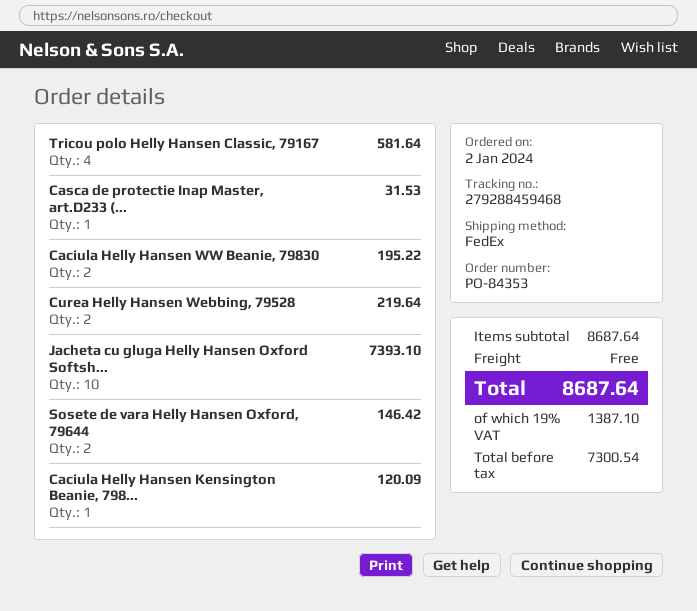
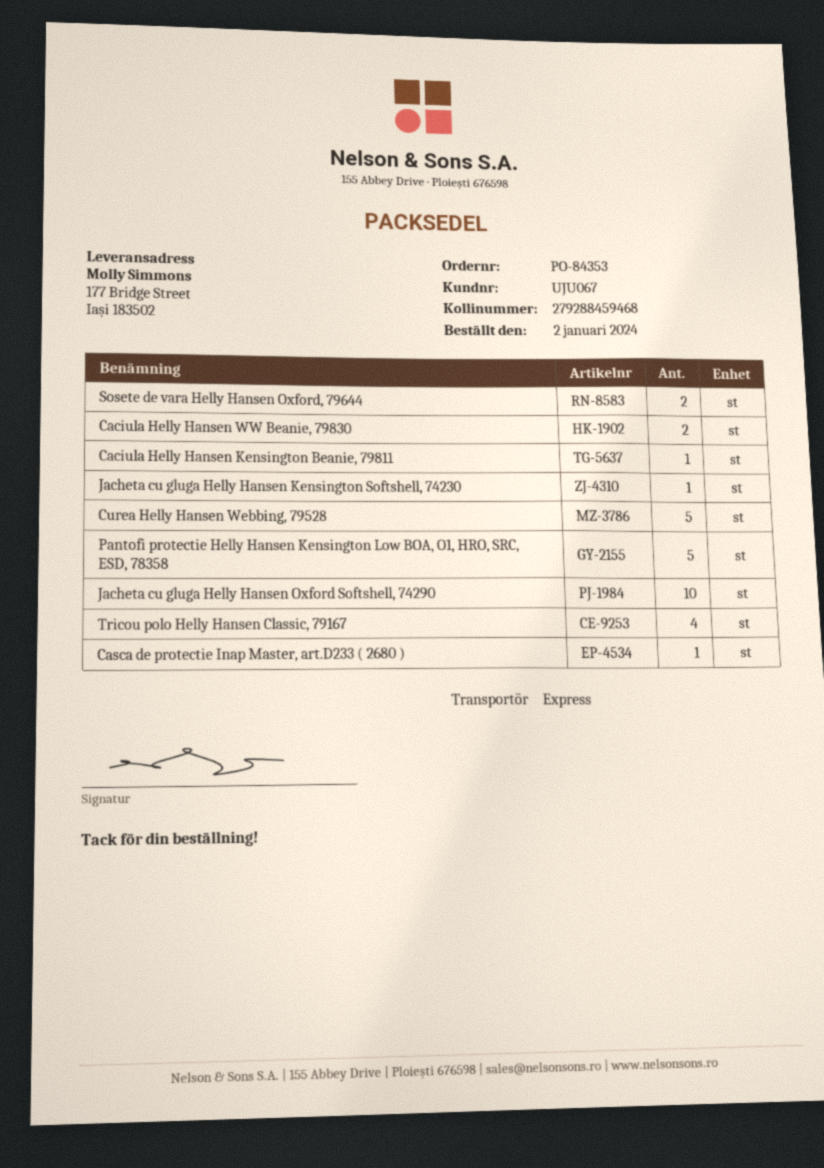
shipping method: FedEx -> express
Curea Helly Hansen Webbing, 79528: 2 -> 5
Jacheta cu gluga Helly Hansen Kensington Softshell, 74230: none -> 1
Pantofi protectie Helly Hansen Kensington Low BOA, O1, HRO, SRC, ESD, 78358: none -> 5

